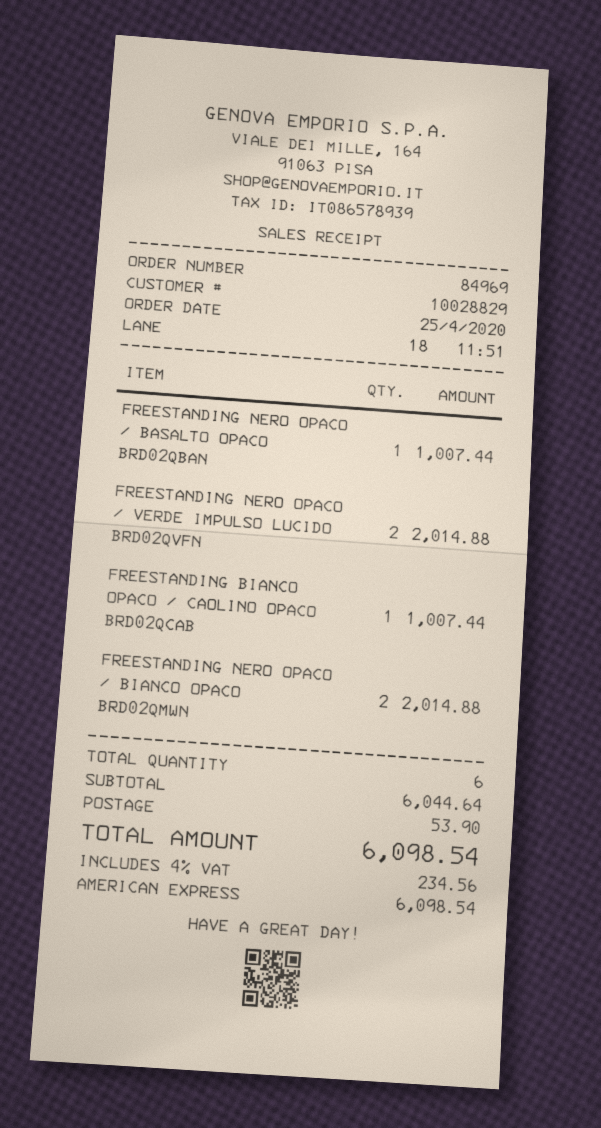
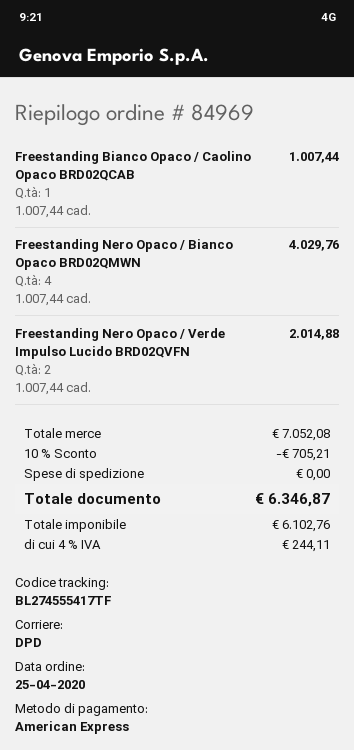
FREESTANDING NERO OPACO / BASALTO OPACO BRD02QBAN: 1 for 1007.44 -> none
FREESTANDING NERO OPACO / BIANCO OPACO BRD02QMWN: 2 for 2014.88 -> 4 for 4029.76
subtotal: 6044.64 -> 7052.08
discount: none -> 10% = 705.21
shipping: 53.90 -> 0.00
tax: 4% = 234.56 -> 4% = 244.11
total: 6098.54 -> 6346.87

